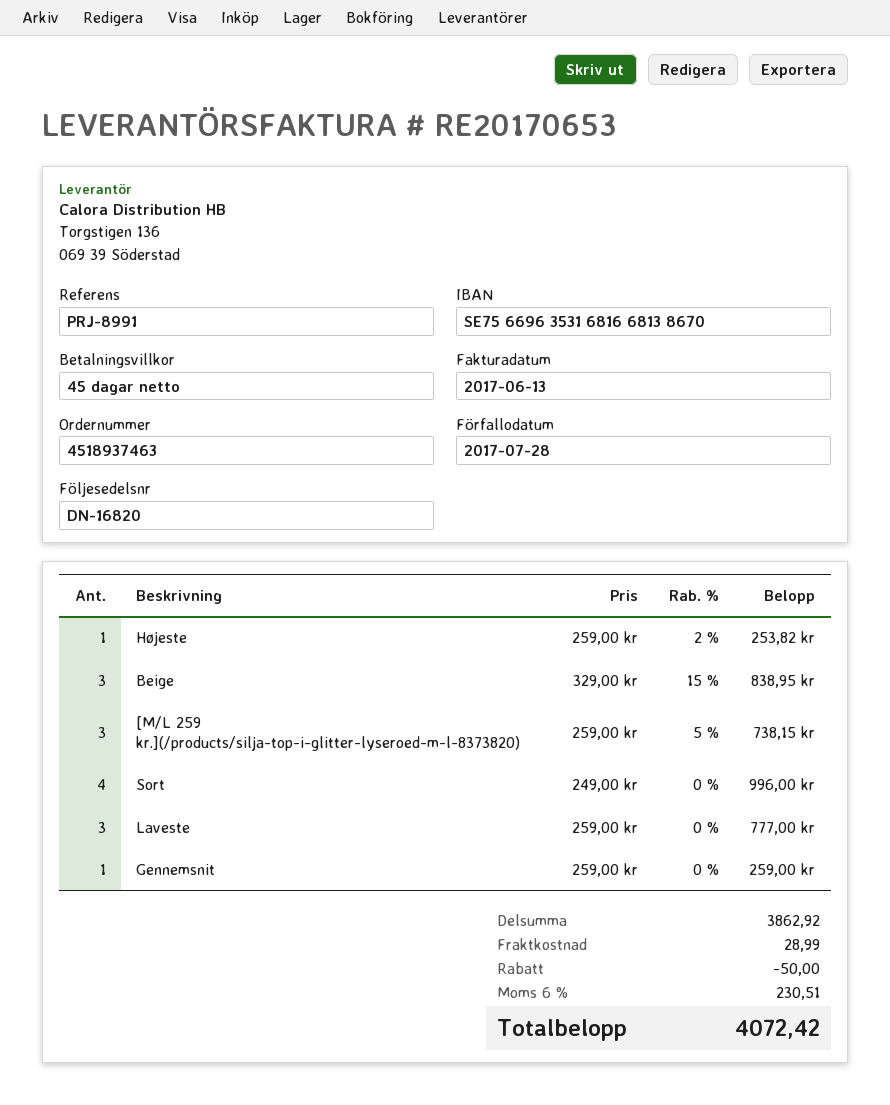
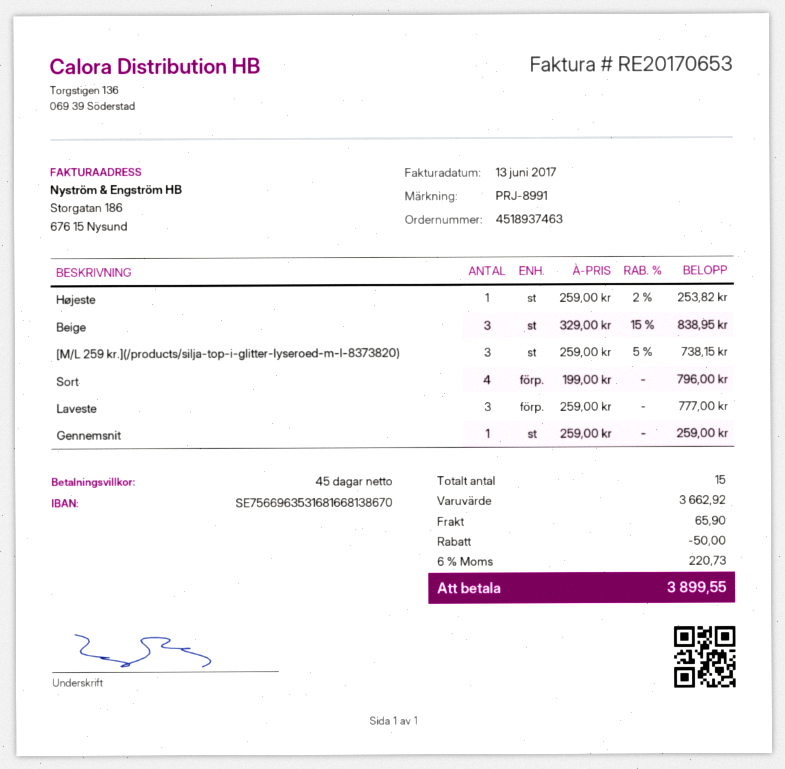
Sort: 4 x 249.00 = 996.00 -> 4 x 199.00 = 796.00
subtotal: 3862.92 -> 3662.92
shipping: 28.99 -> 65.90
tax: 6% = 230.51 -> 6% = 220.73
total: 4072.42 -> 3899.55

